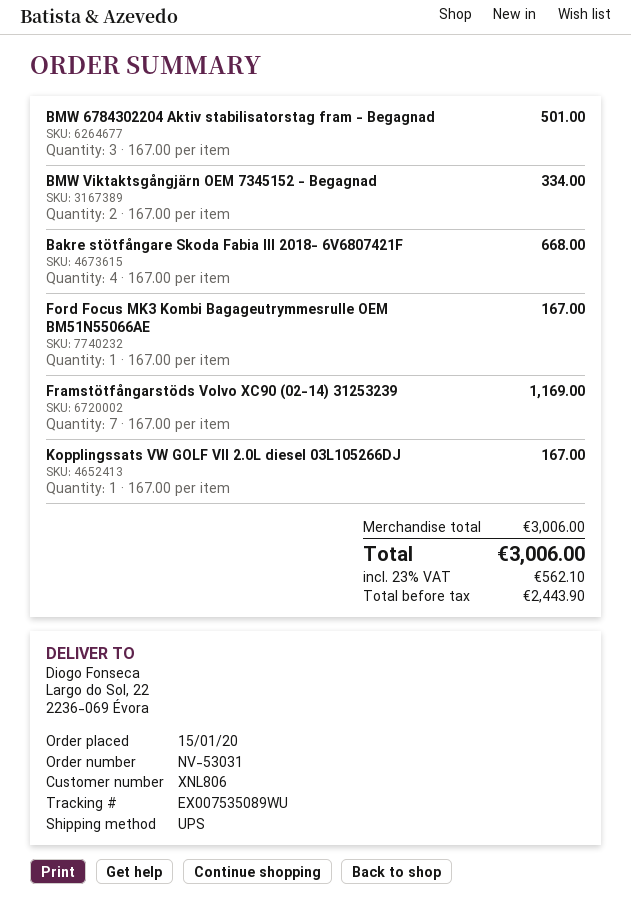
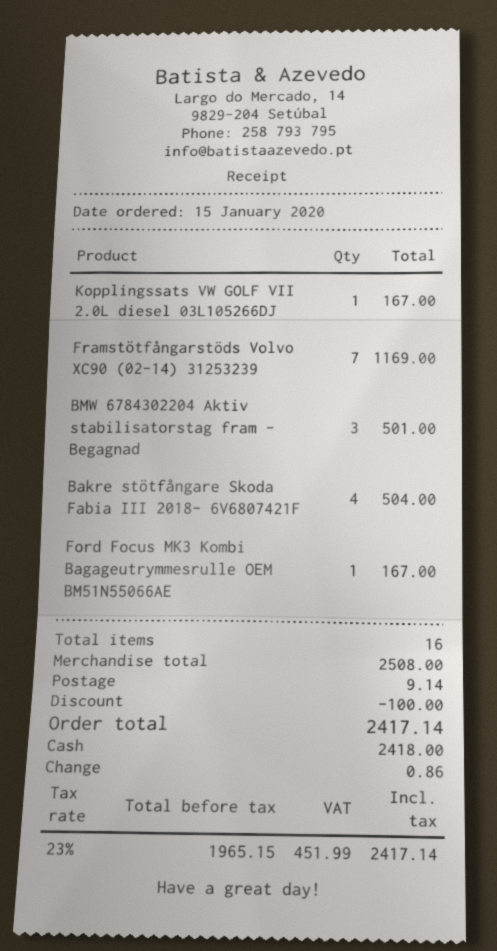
BMW Viktaktsgångjärn OEM 7345152 - Begagnad: 2 for 334.00 -> none
Bakre stötfångare Skoda Fabia III 2018- 6V6807421F: 4 for 668.00 -> 4 for 504.00
subtotal: 3006.00 -> 2508.00
discount: none -> 100.00
shipping: none -> 9.14
net: 2443.90 -> 1965.15
tax: 23% = 562.10 -> 23% = 451.99
total: 3006.00 -> 2417.14

